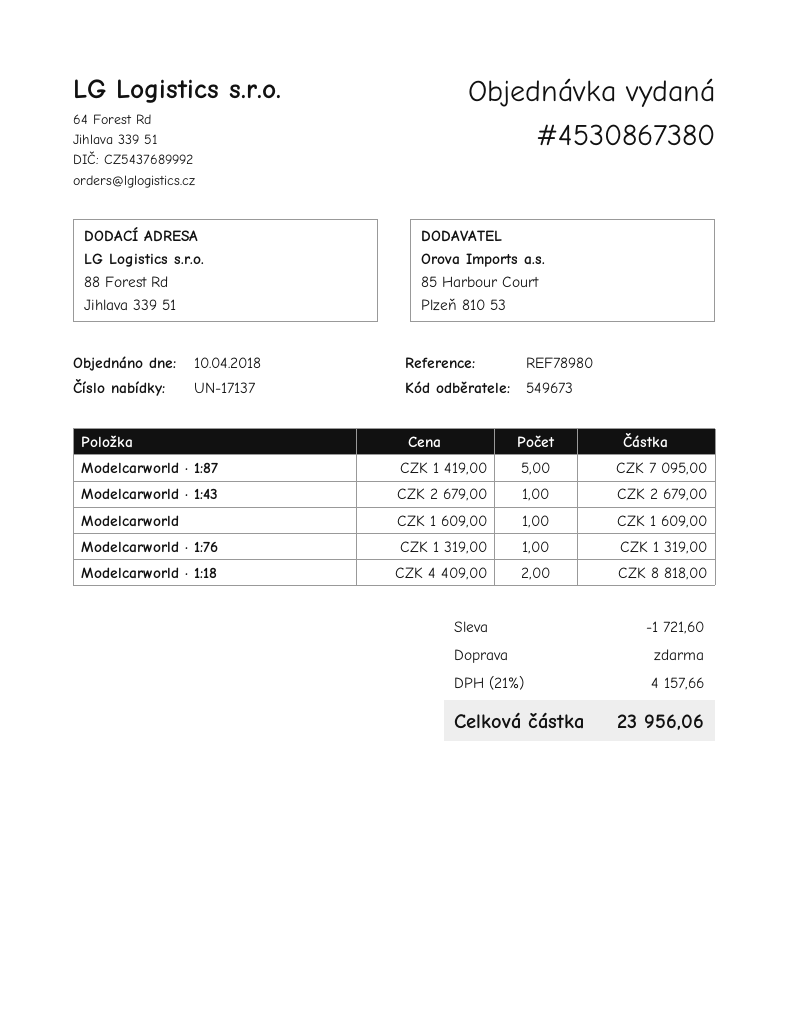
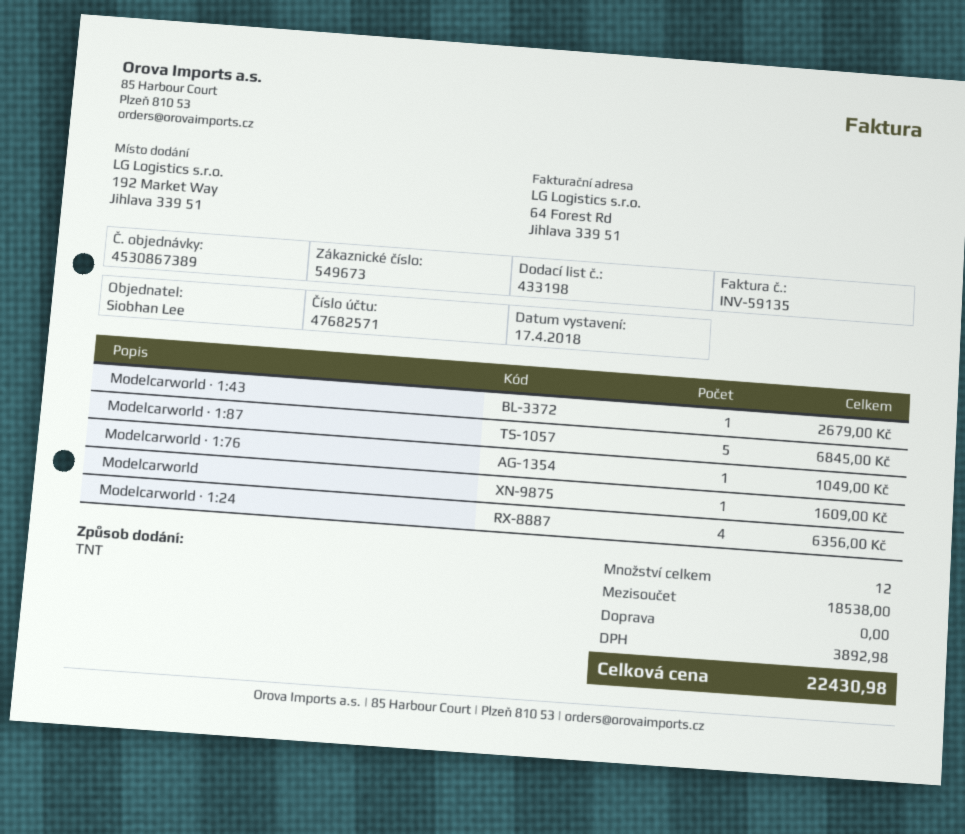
order number: 4530867380 -> 4530867389
ship to: 88 Forest Rd, Jihlava 339 51 -> 192 Market Way, Jihlava 339 51
Modelcarworld · 1:87: 5 for 7095.00 -> 5 for 6845.00
Modelcarworld · 1:76: 1 for 1319.00 -> 1 for 1049.00
Modelcarworld · 1:18: 2 for 8818.00 -> none
Modelcarworld · 1:24: none -> 4 for 6356.00
discount: 1721.60 -> none
tax: 4157.66 -> 3892.98
total: 23956.06 -> 22430.98

